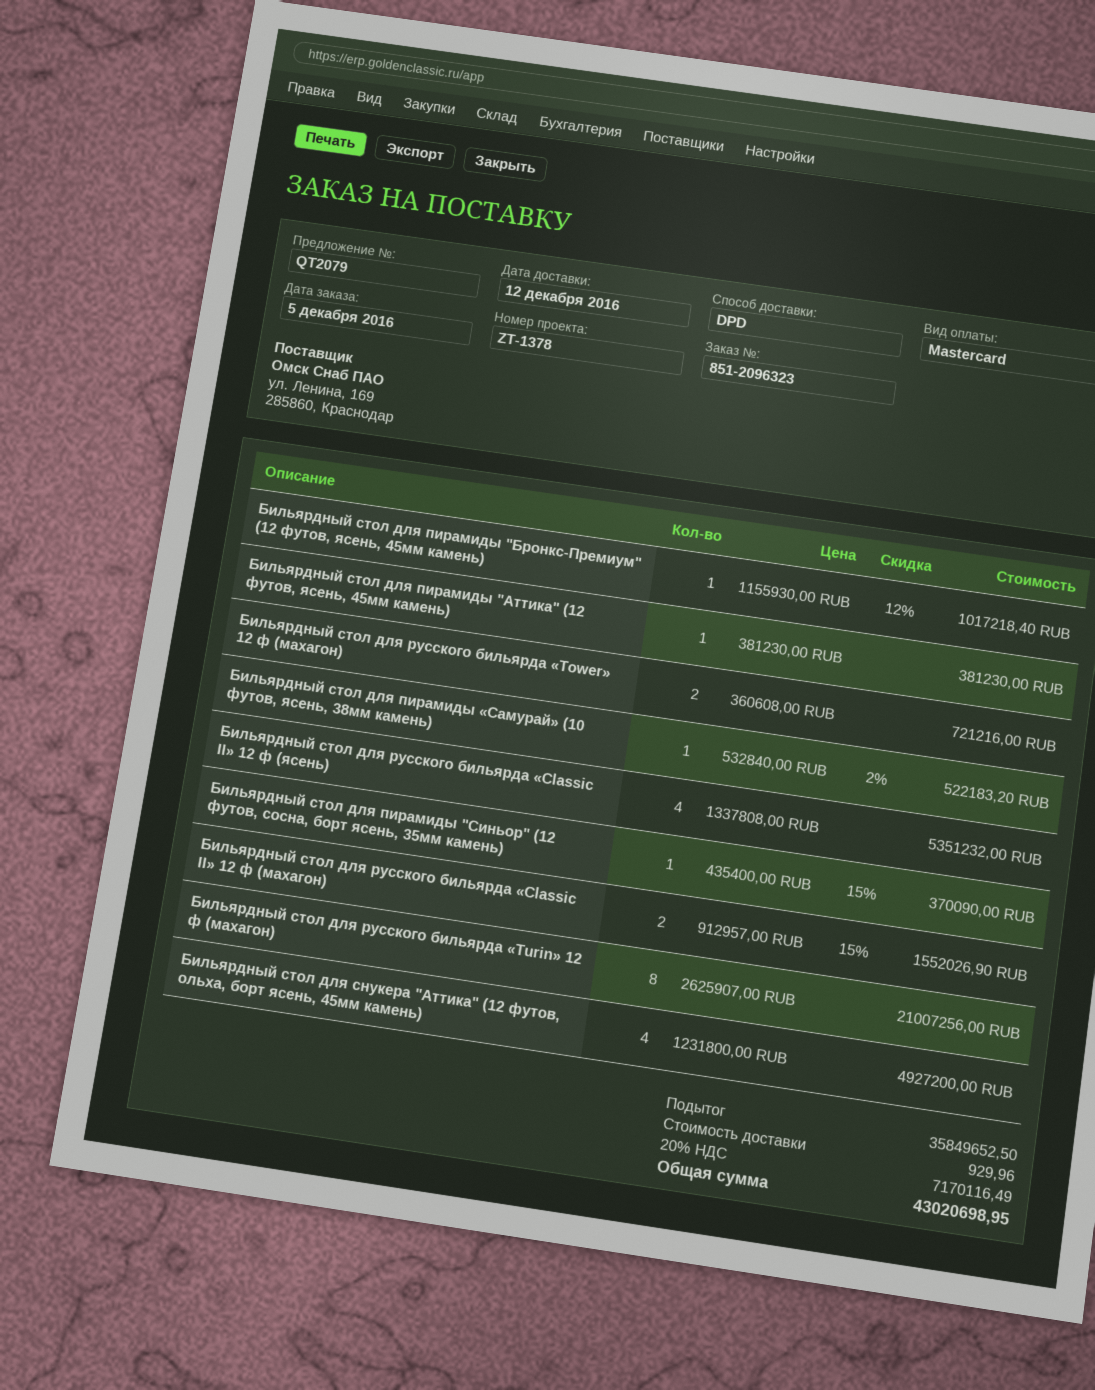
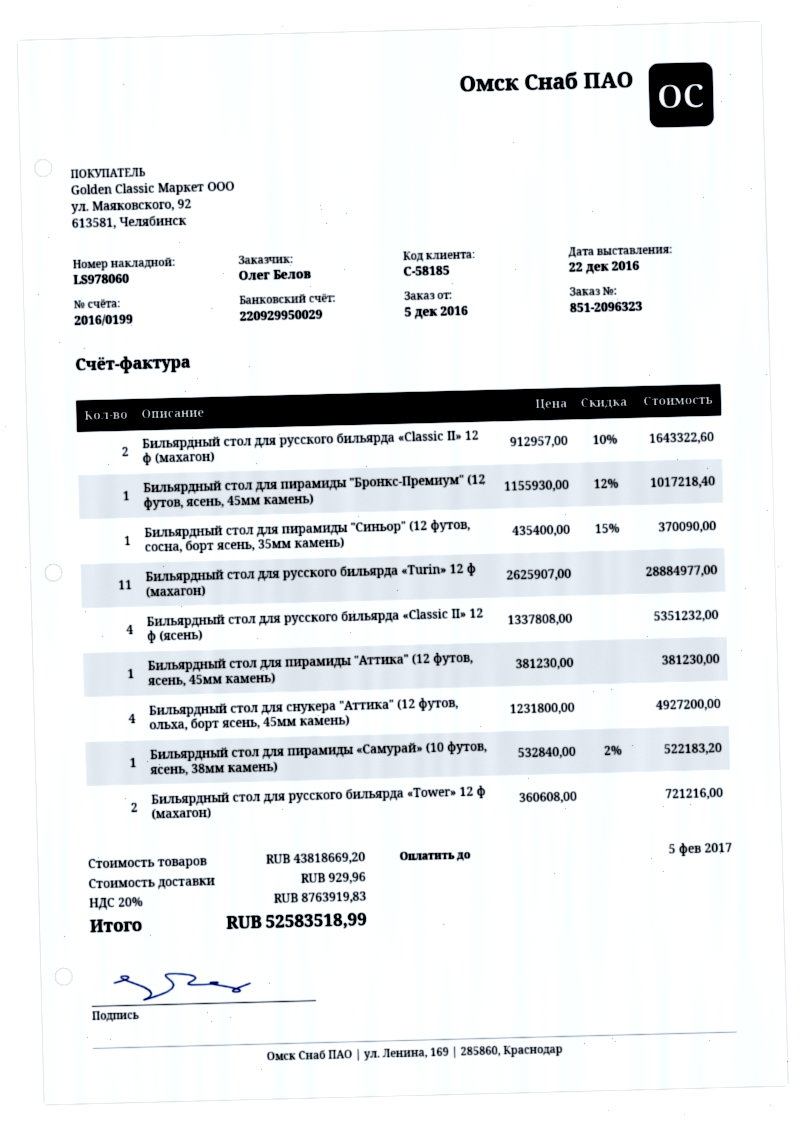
Бильярдный стол для русского бильярда «Classic II» 12 ф (махагон): 2 x 912957.00 - 15% = 1552026.90 -> 2 x 912957.00 - 10% = 1643322.60
Бильярдный стол для русского бильярда «Turin» 12 ф (махагон): 8 x 2625907.00 = 21007256.00 -> 11 x 2625907.00 = 28884977.00
subtotal: 35849652.50 -> 43818669.20
tax: 20% = 7170116.49 -> 20% = 8763919.83
total: 43020698.95 -> 52583518.99

